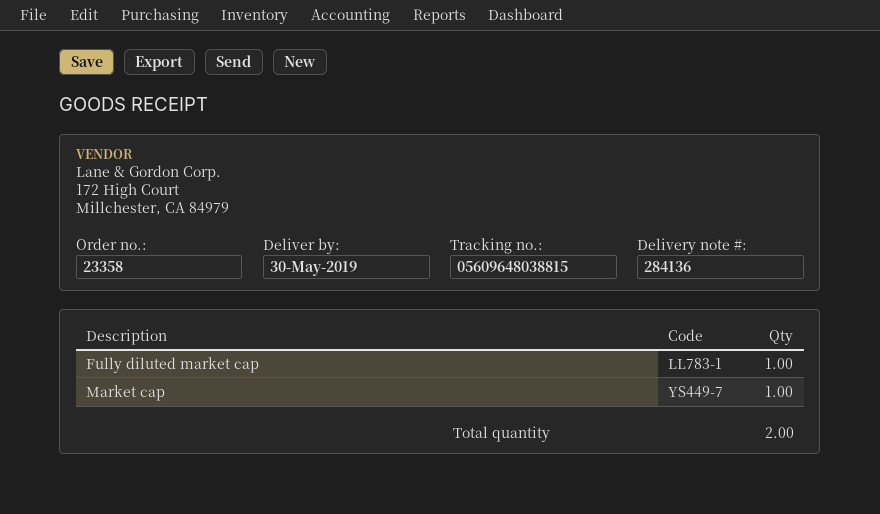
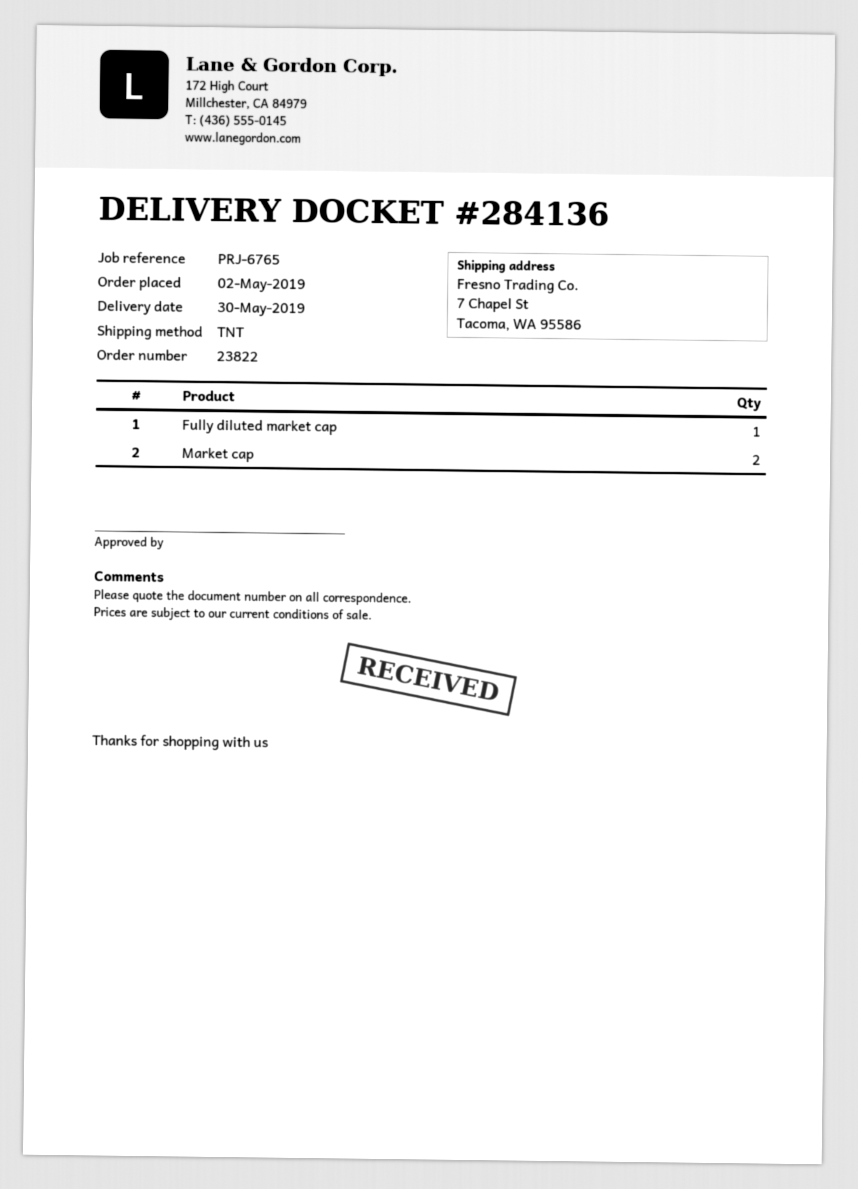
order number: 23358 -> 23822
Market cap: 1 -> 2

